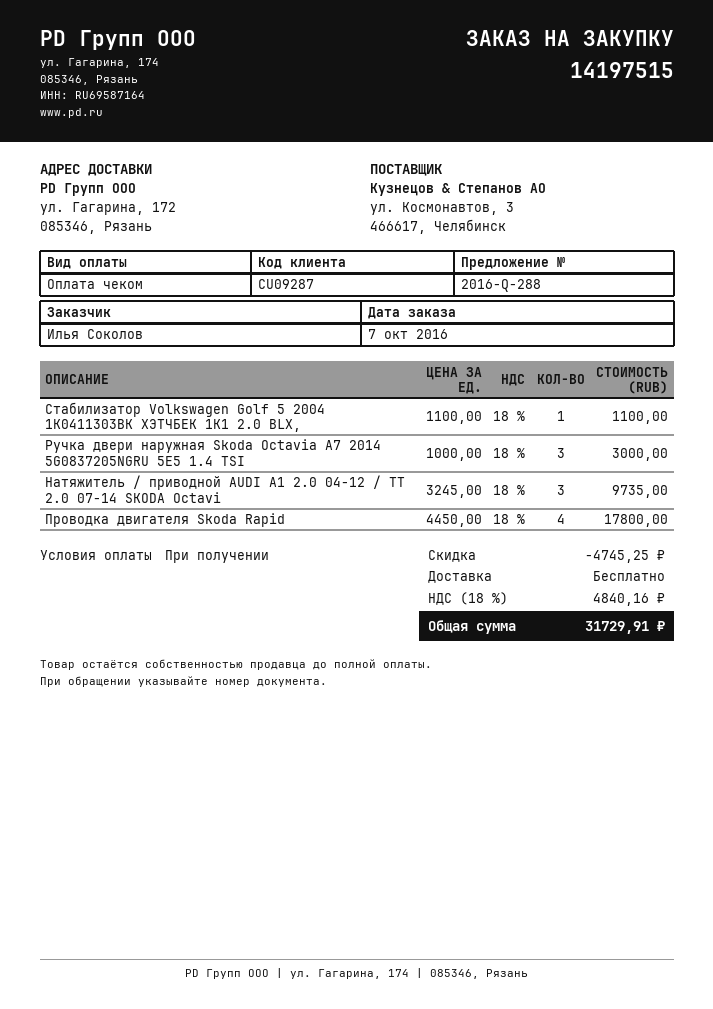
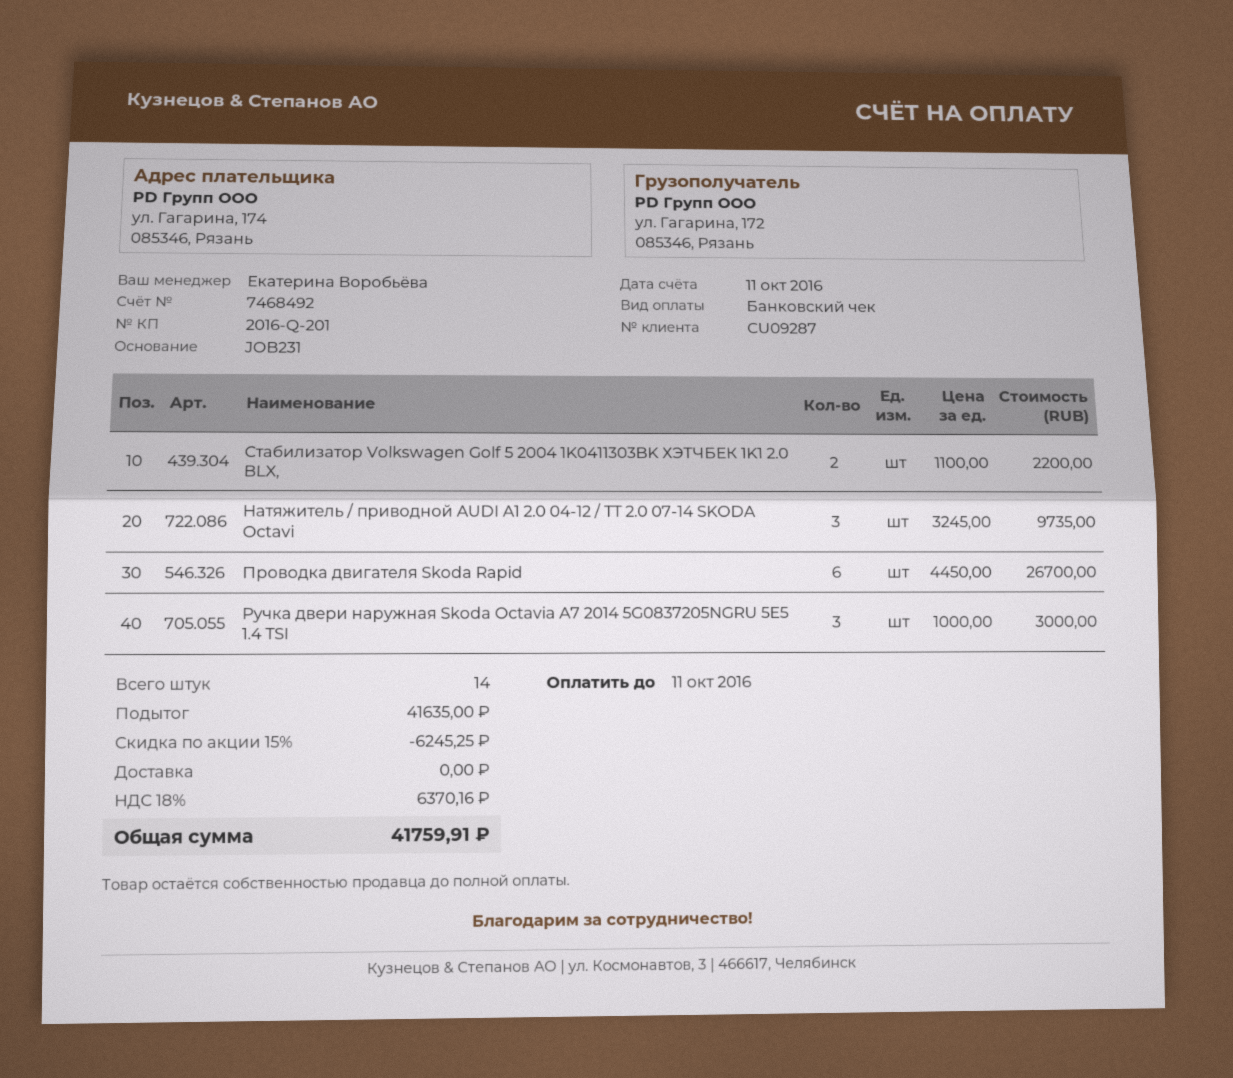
quote number: 2016-Q-288 -> 2016-Q-201
Стабилизатор Volkswagen Golf 5 2004 1K0411303BK ХЭТЧБЕК 1K1 2.0 BLX,: 1 x 1100.00 = 1100.00 -> 2 x 1100.00 = 2200.00
Проводка двигателя Skoda Rapid: 4 x 4450.00 = 17800.00 -> 6 x 4450.00 = 26700.00
discount: 4745.25 -> 6245.25
tax: 18% = 4840.16 -> 18% = 6370.16
total: 31729.91 -> 41759.91

